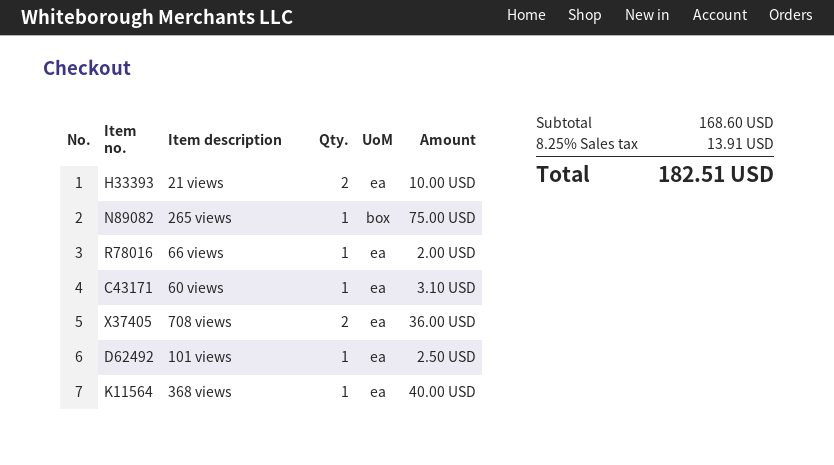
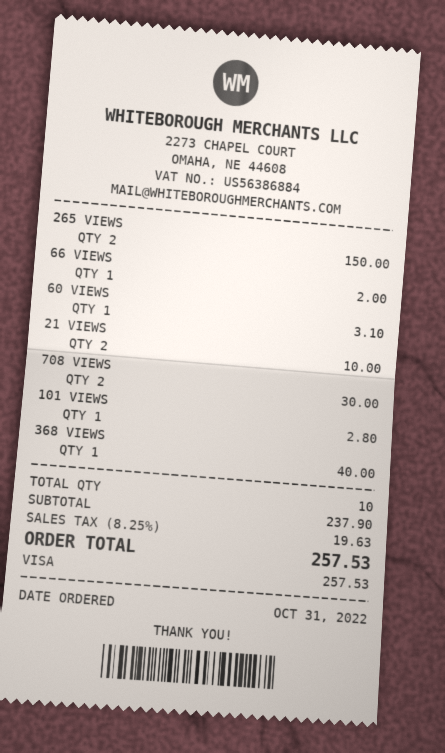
265 views: 1 for 75.00 -> 2 for 150.00
708 views: 2 for 36.00 -> 2 for 30.00
101 views: 1 for 2.50 -> 1 for 2.80
subtotal: 168.60 -> 237.90
tax: 8.25% = 13.91 -> 8.25% = 19.63
total: 182.51 -> 257.53

